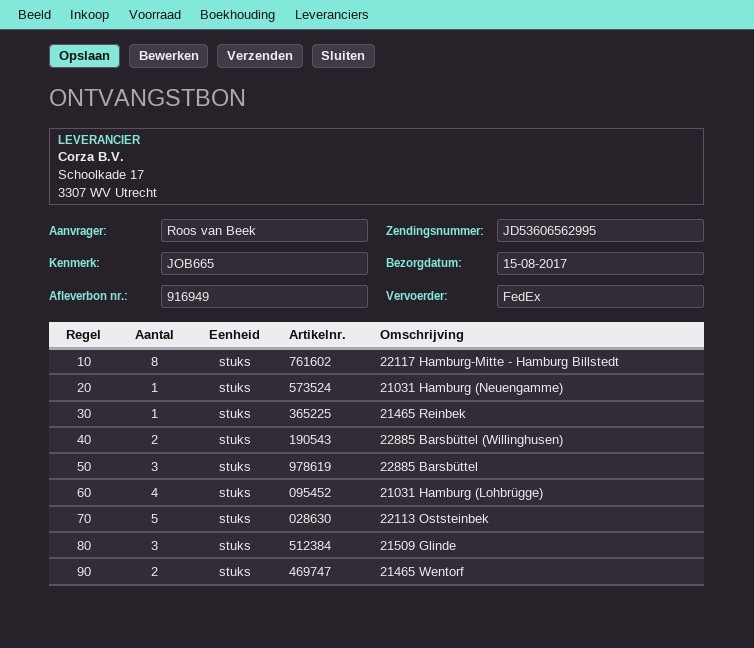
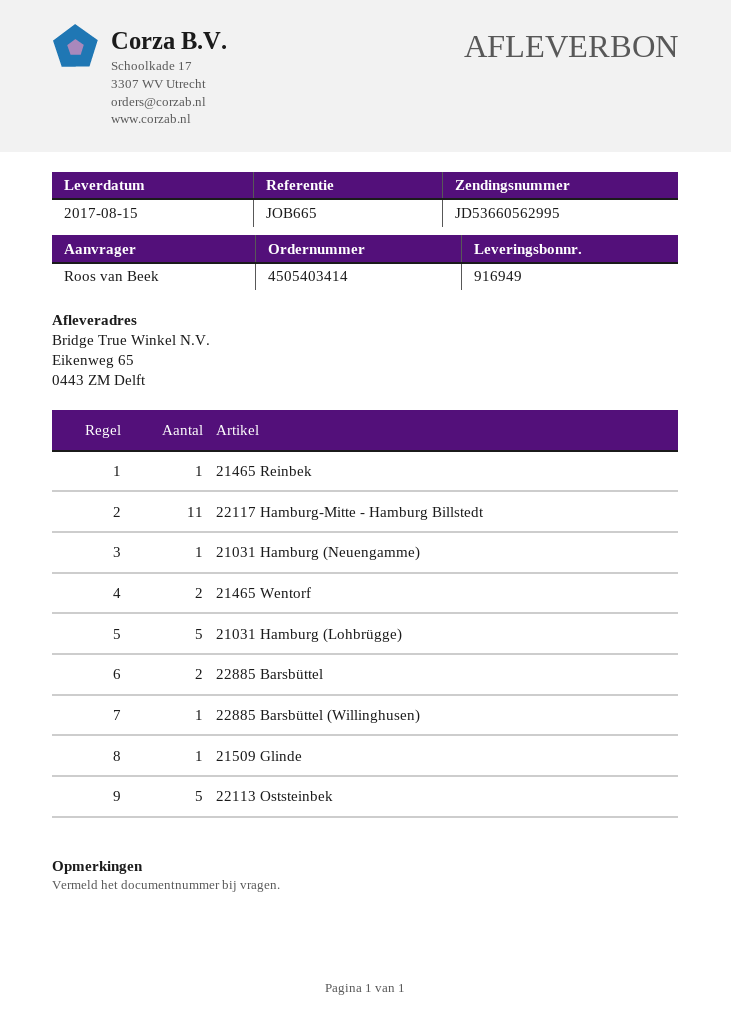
tracking number: JD53606562995 -> JD53660562995
22117 Hamburg-Mitte - Hamburg Billstedt: 8 -> 11
22885 Barsbüttel (Willinghusen): 2 -> 1
22885 Barsbüttel: 3 -> 2
21031 Hamburg (Lohbrügge): 4 -> 5
21509 Glinde: 3 -> 1

